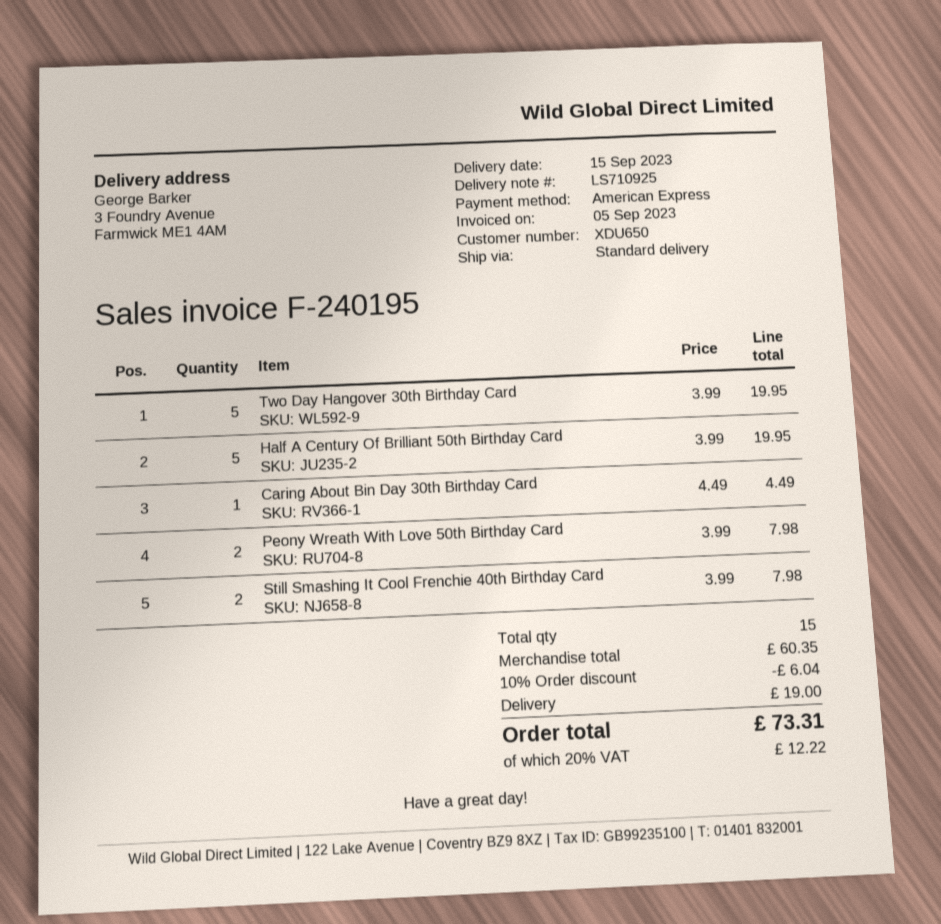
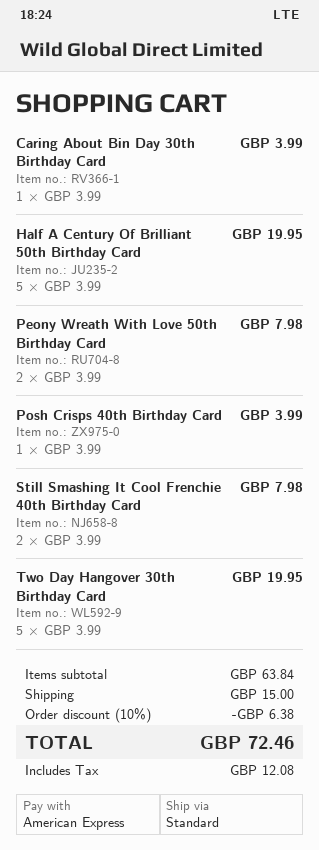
Caring About Bin Day 30th Birthday Card: 1 x 4.49 = 4.49 -> 1 x 3.99 = 3.99
Posh Crisps 40th Birthday Card: none -> 1 x 3.99 = 3.99
subtotal: 60.35 -> 63.84
discount: 10% = 6.04 -> 10% = 6.38
shipping: 19.00 -> 15.00
tax: 12.22 -> 12.08
total: 73.31 -> 72.46

